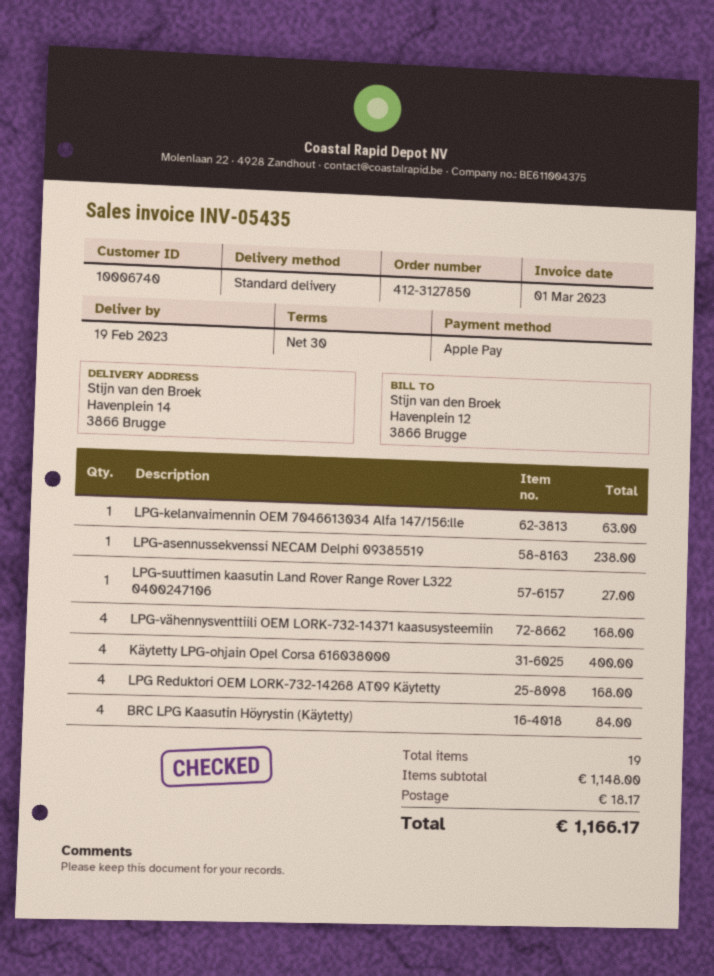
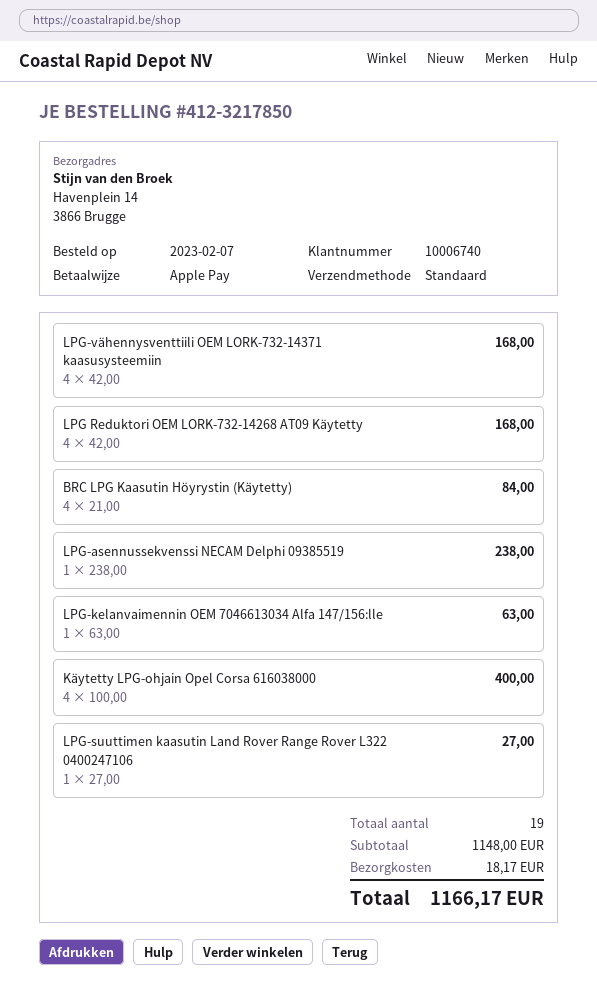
order number: 412-3127850 -> 412-3217850

